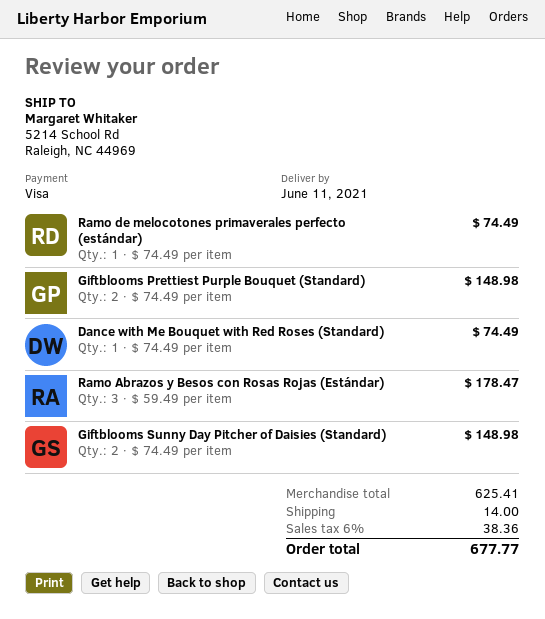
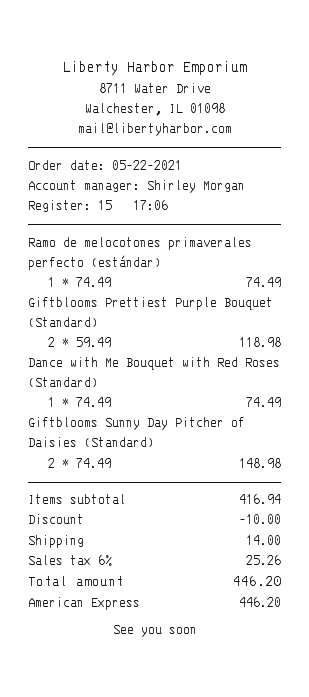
payment method: Visa -> American Express
Giftblooms Prettiest Purple Bouquet (Standard): 2 x 74.49 = 148.98 -> 2 x 59.49 = 118.98
Ramo Abrazos y Besos con Rosas Rojas (Estándar): 3 x 59.49 = 178.47 -> none
subtotal: 625.41 -> 416.94
discount: none -> 10.00
tax: 6% = 38.36 -> 6% = 25.26
total: 677.77 -> 446.20

